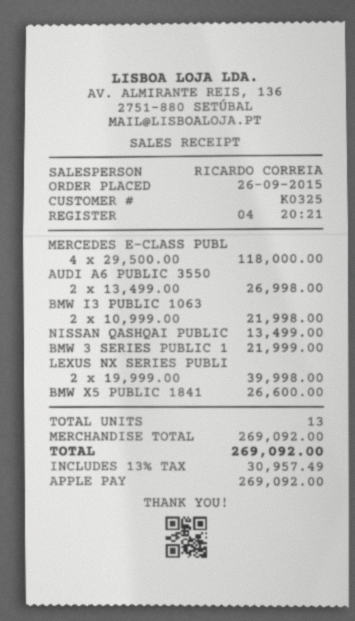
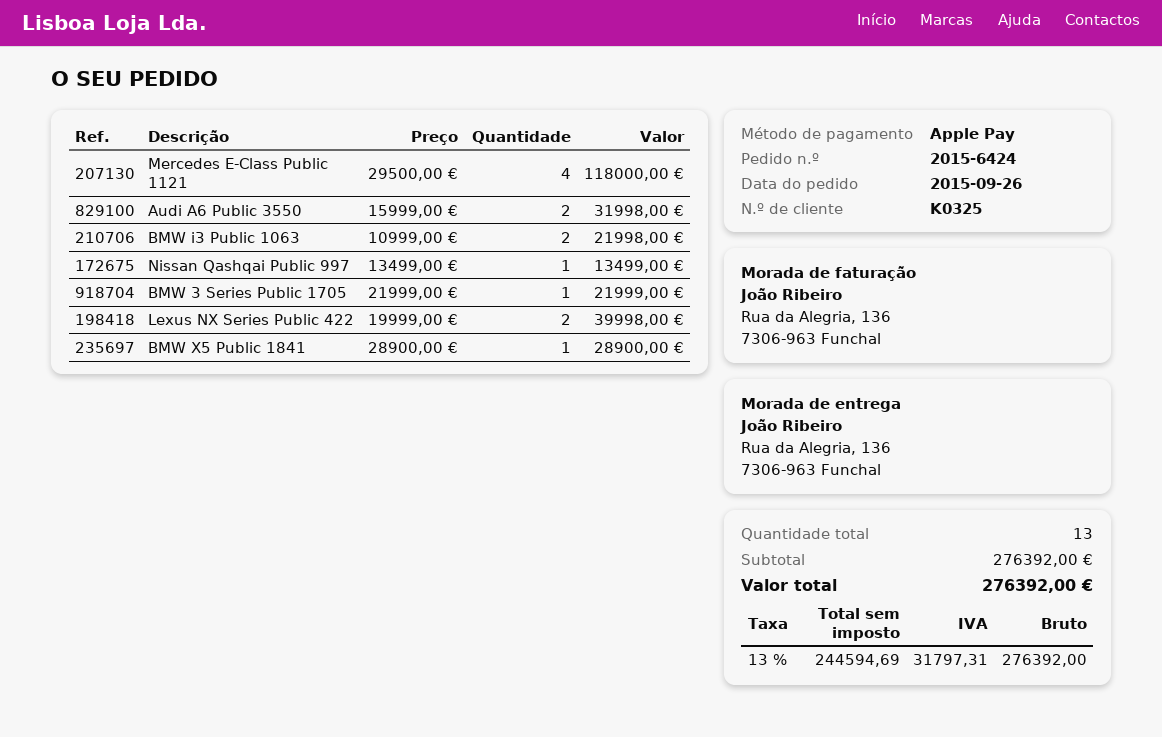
AUDI A6 PUBLIC 3550: 2 x 13499.00 = 26998.00 -> 2 x 15999.00 = 31998.00
BMW X5 PUBLIC 1841: 1 x 26600.00 = 26600.00 -> 1 x 28900.00 = 28900.00
subtotal: 269092.00 -> 276392.00
tax: 13% = 30957.49 -> 13% = 31797.31
total: 269092.00 -> 276392.00

